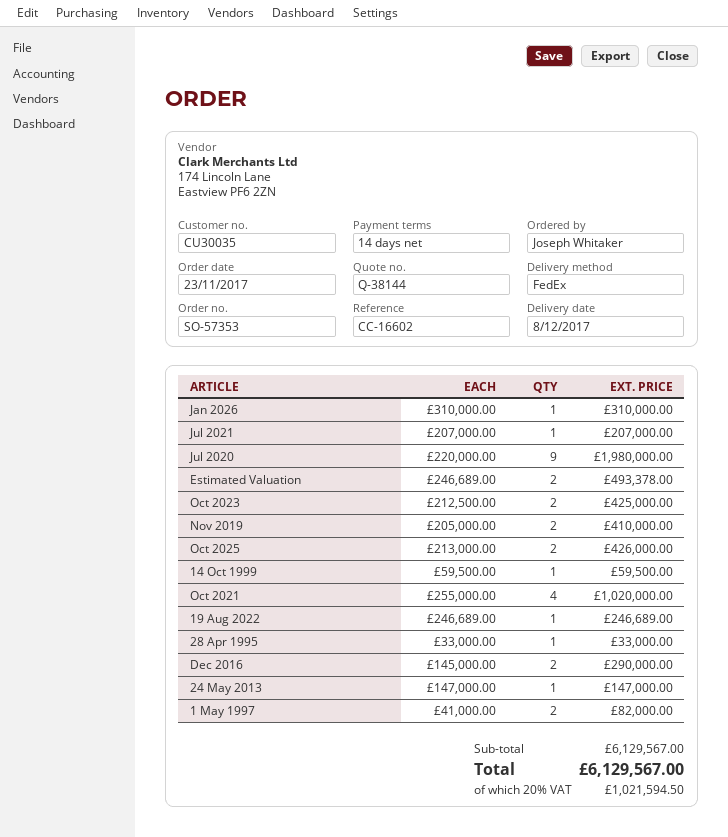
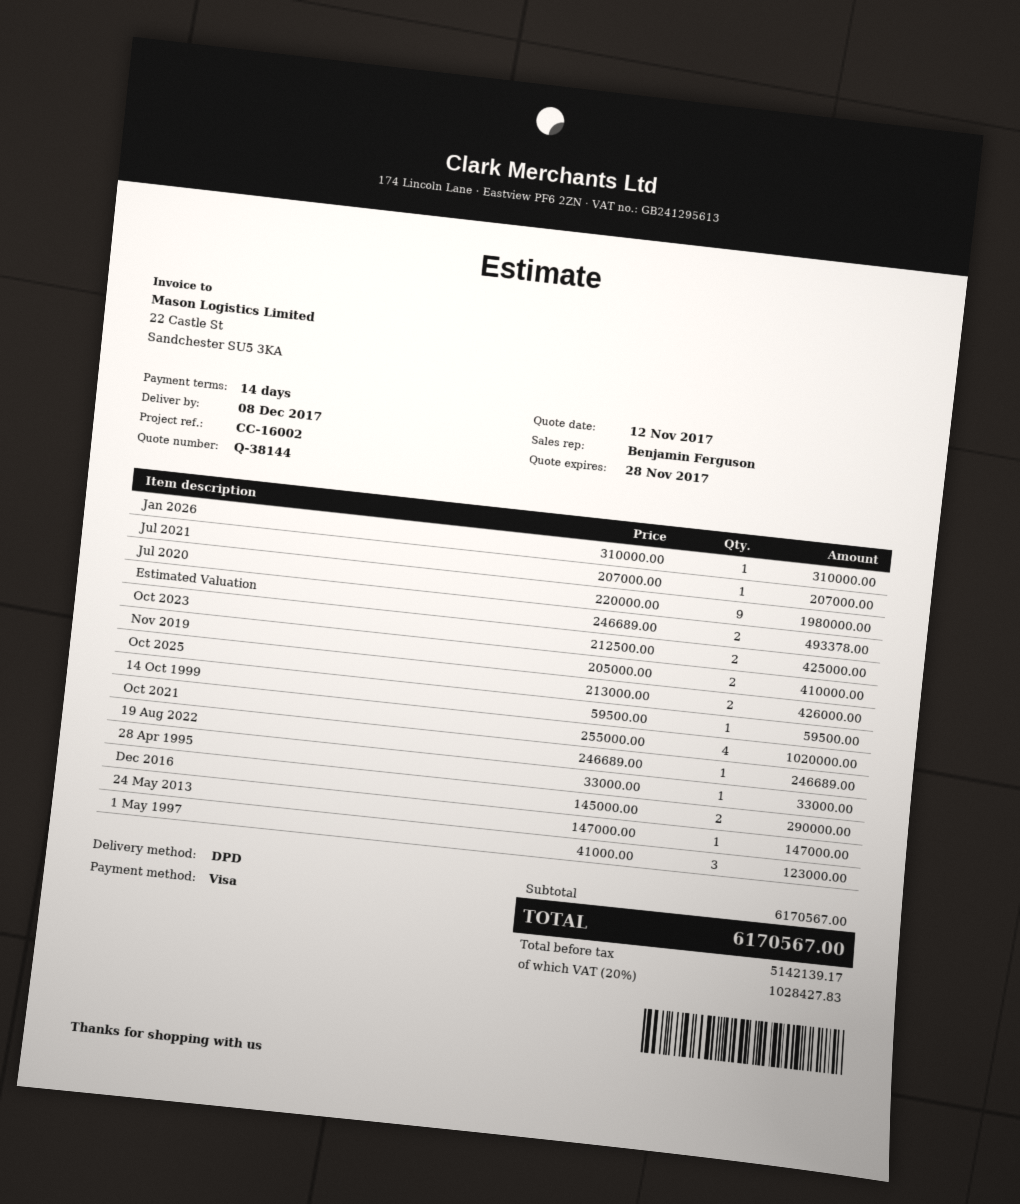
reference: CC-16602 -> CC-16002
shipping method: FedEx -> DPD
1 May 1997: 2 x 41000.00 = 82000.00 -> 3 x 41000.00 = 123000.00
subtotal: 6129567.00 -> 6170567.00
tax: 20% = 1021594.50 -> 20% = 1028427.83
total: 6129567.00 -> 6170567.00

